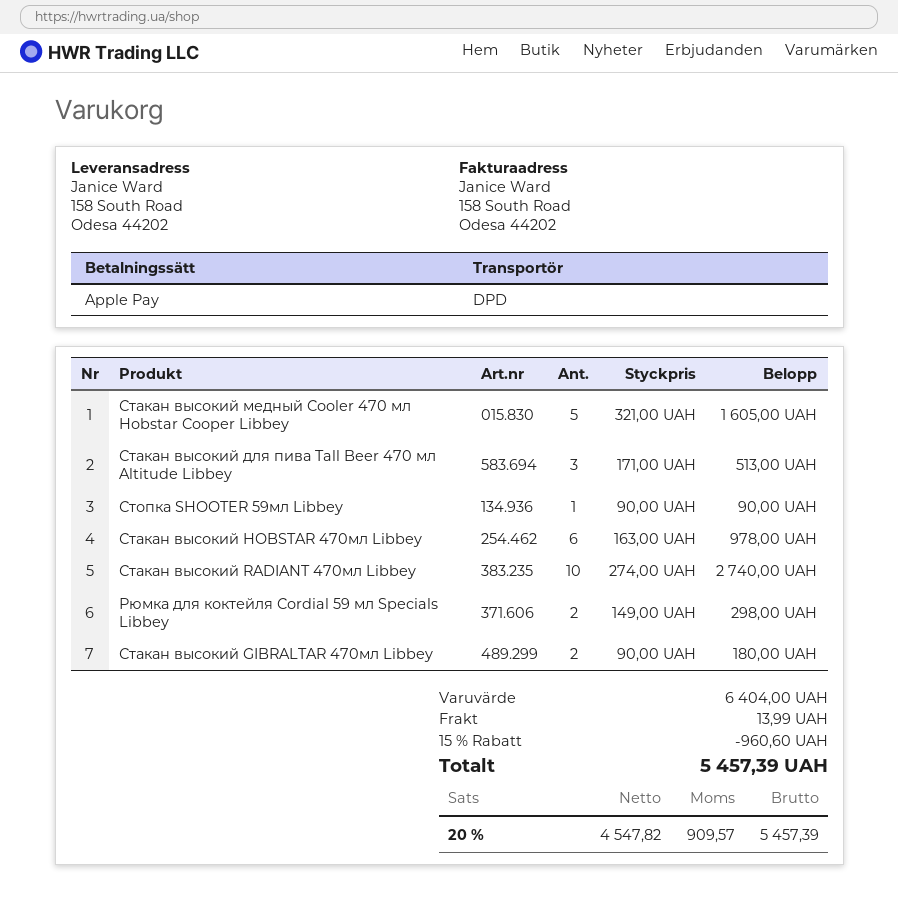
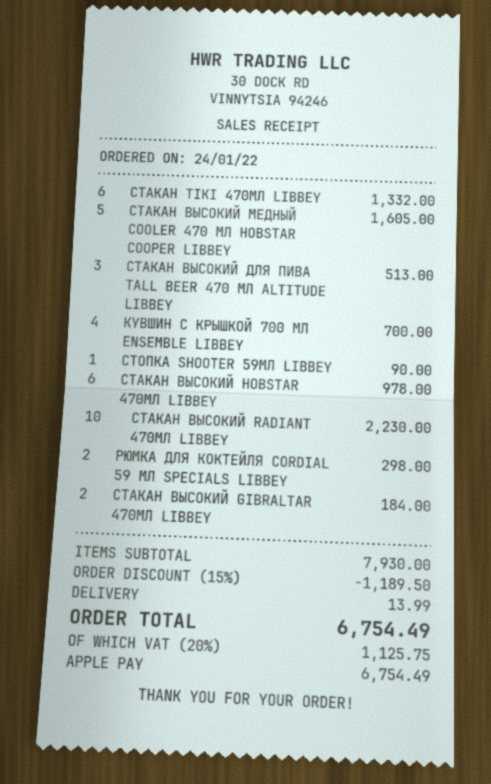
Стакан высокий RADIANT 470мл Libbey: 10 for 2740.00 -> 10 for 2230.00
Стакан высокий GIBRALTAR 470мл Libbey: 2 for 180.00 -> 2 for 184.00
СТАКАН TIKI 470МЛ LIBBEY: none -> 6 for 1332.00
КУВШИН С КРЫШКОЙ 700 МЛ ENSEMBLE LIBBEY: none -> 4 for 700.00
subtotal: 6404.00 -> 7930.00
discount: 15% = 960.60 -> 15% = 1189.50
tax: 20% = 909.57 -> 20% = 1125.75
total: 5457.39 -> 6754.49

